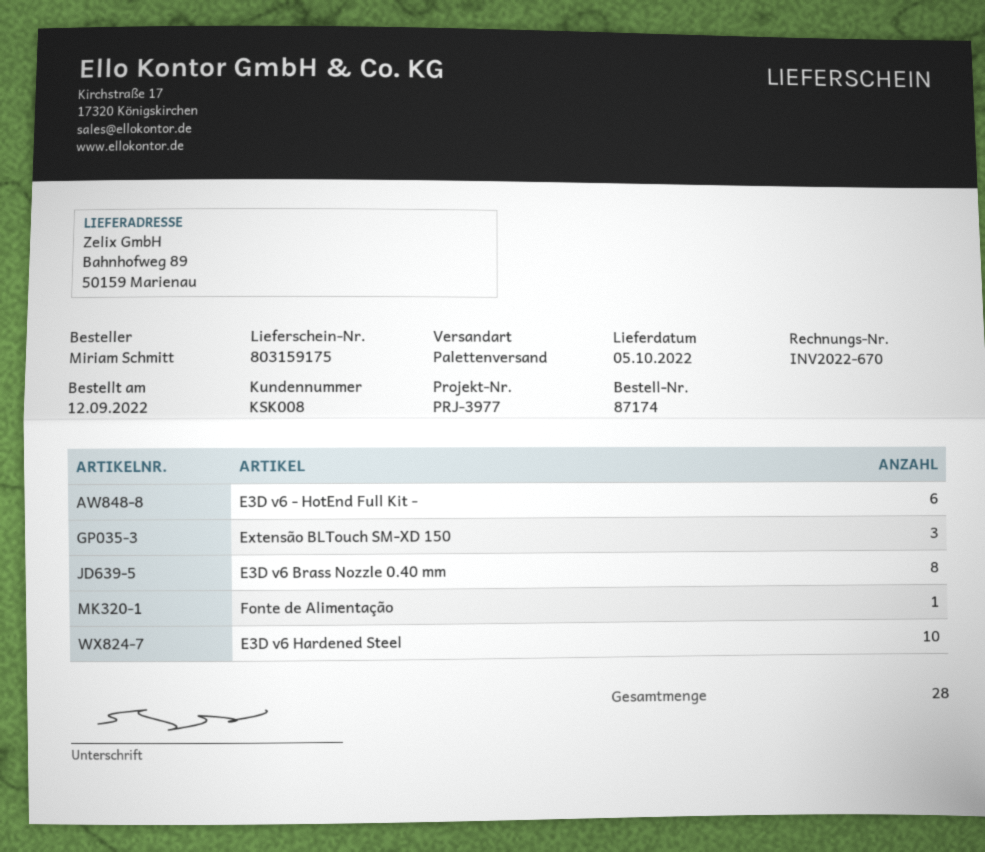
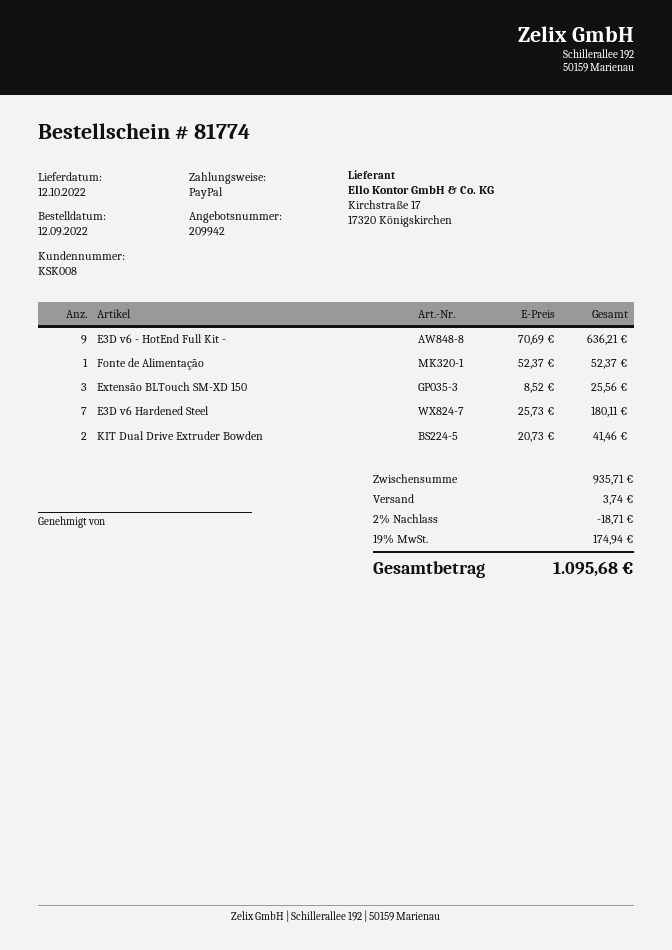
order number: 87174 -> 81774
delivery date: 2022-10-05 -> 2022-10-12
E3D v6 - HotEnd Full Kit -: 6 -> 9
E3D v6 Brass Nozzle 0.40 mm: 8 -> none
E3D v6 Hardened Steel: 10 -> 7
KIT Dual Drive Extruder Bowden: none -> 2

